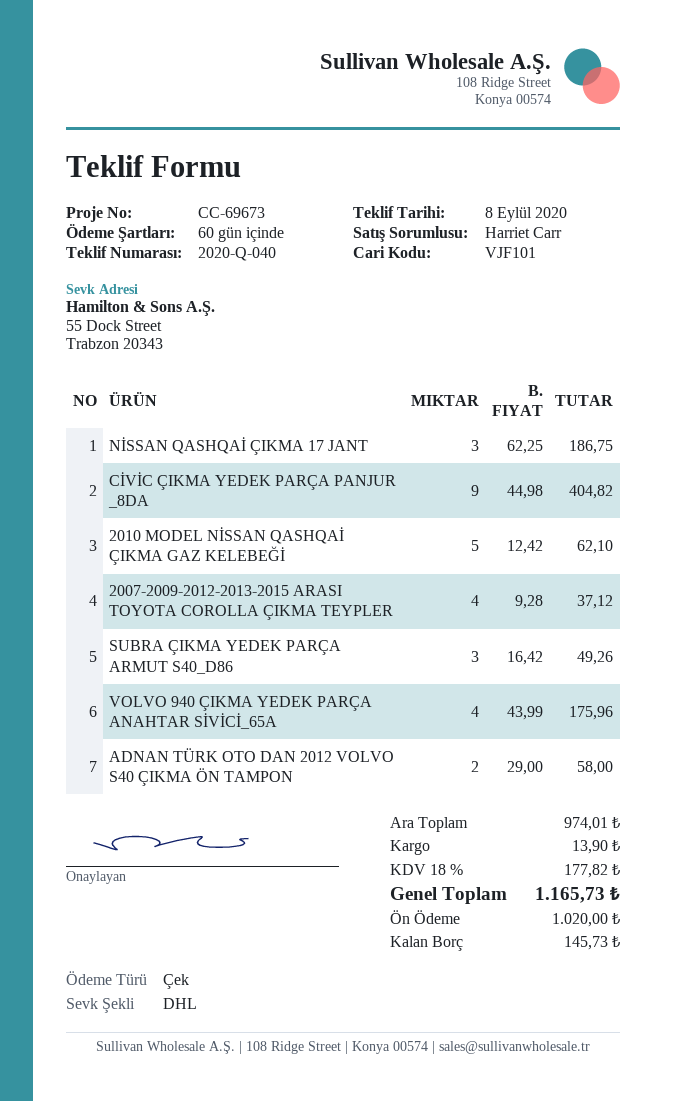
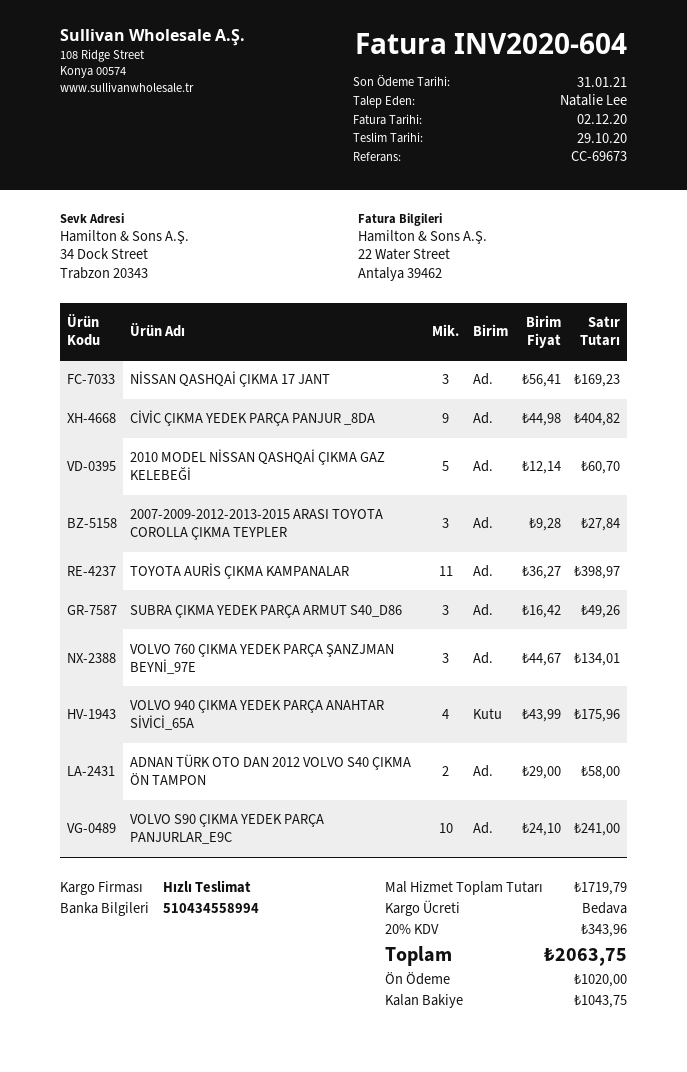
shipping method: DHL -> express
ship to: 55 Dock Street, Trabzon 20343 -> 34 Dock Street, Trabzon 20343
NİSSAN QASHQAİ ÇIKMA 17 JANT: 3 x 62.25 = 186.75 -> 3 x 56.41 = 169.23
2010 MODEL NİSSAN QASHQAİ ÇIKMA GAZ KELEBEĞİ: 5 x 12.42 = 62.10 -> 5 x 12.14 = 60.70
2007-2009-2012-2013-2015 ARASI TOYOTA COROLLA ÇIKMA TEYPLER: 4 x 9.28 = 37.12 -> 3 x 9.28 = 27.84
TOYOTA AURİS ÇIKMA KAMPANALAR: none -> 11 x 36.27 = 398.97
VOLVO 760 ÇIKMA YEDEK PARÇA ŞANZJMAN BEYNİ_97E: none -> 3 x 44.67 = 134.01
VOLVO S90 ÇIKMA YEDEK PARÇA PANJURLAR_E9C: none -> 10 x 24.10 = 241.00
subtotal: 974.01 -> 1719.79
shipping: 13.90 -> 0.00
tax: 18% = 177.82 -> 20% = 343.96
total: 1165.73 -> 2063.75
balance: 145.73 -> 1043.75

